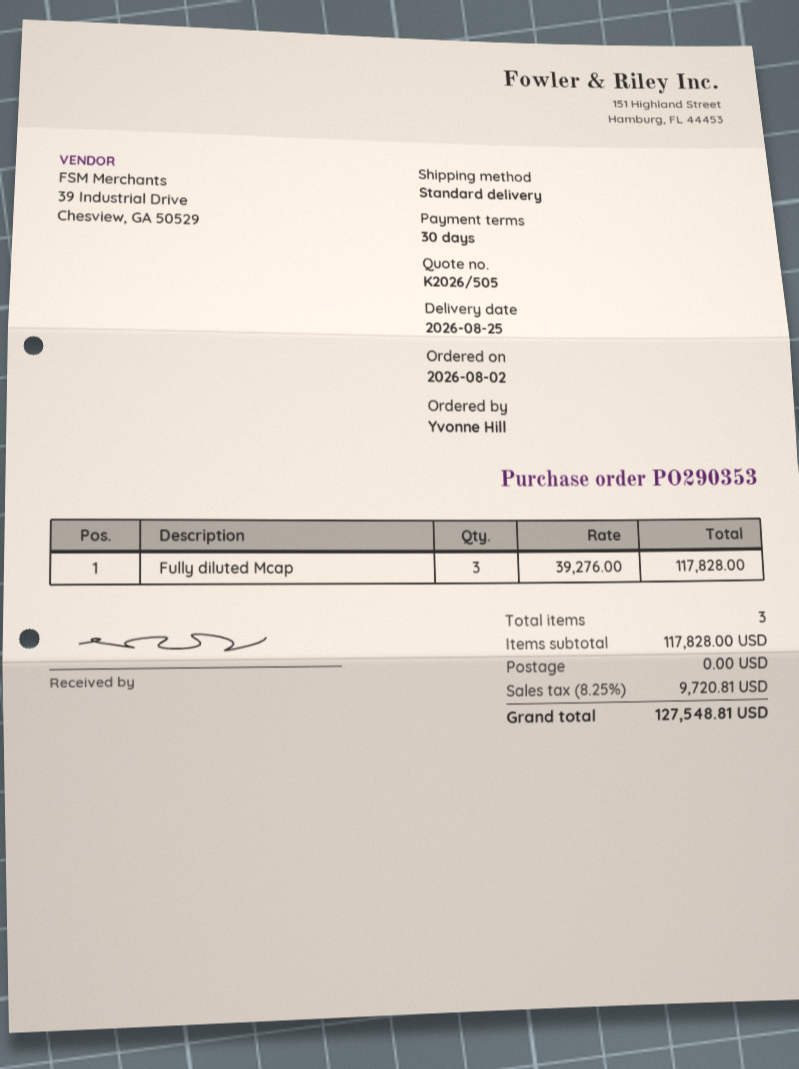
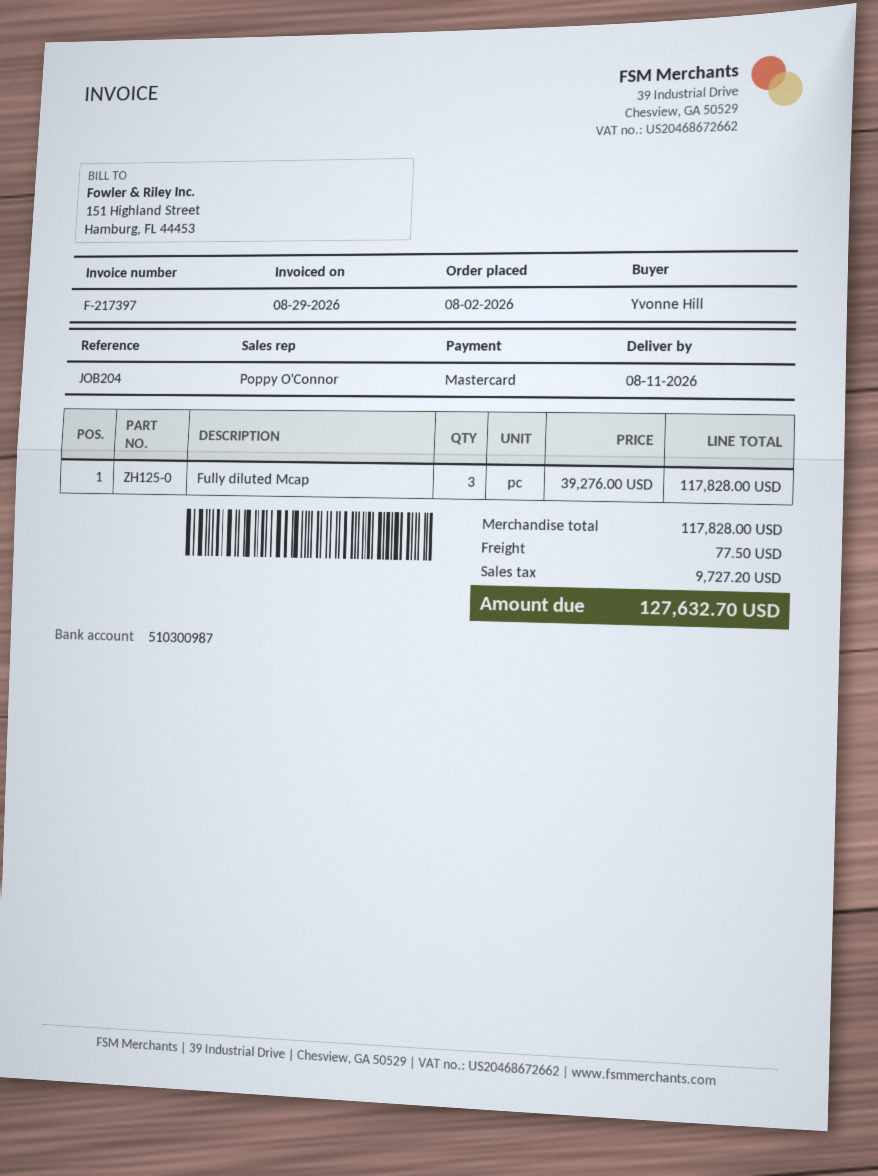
delivery date: 2026-08-25 -> 2026-08-11
shipping: 0.00 -> 77.50
tax: 9720.81 -> 9727.20
total: 127548.81 -> 127632.70

